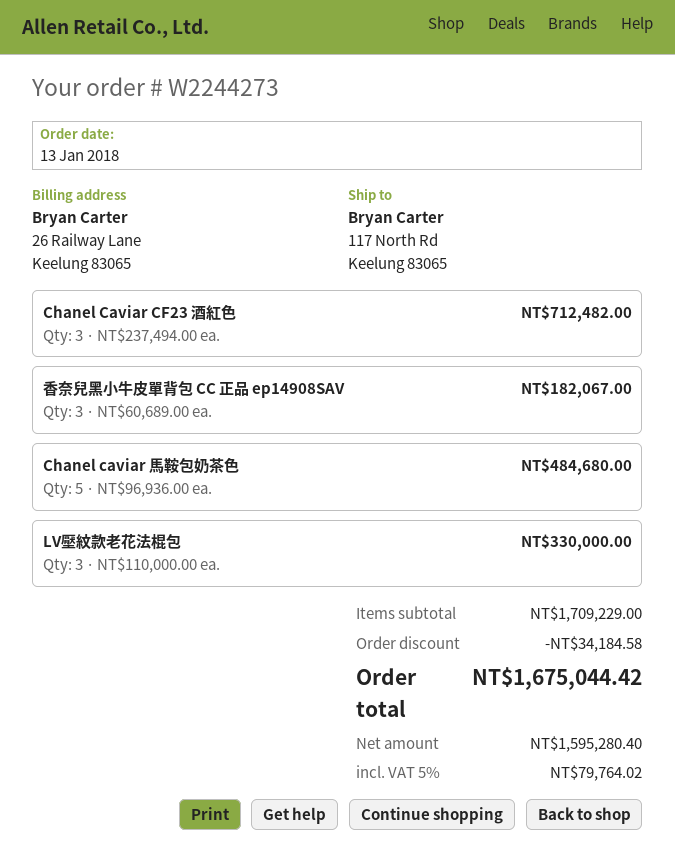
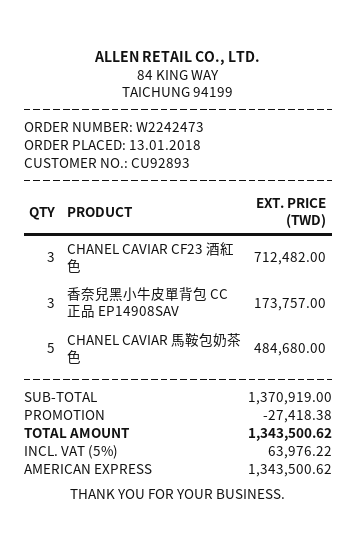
order number: W2244273 -> W2242473
香奈兒黑小牛皮單背包 CC 正品 ep14908SAV: 3 for 182067.00 -> 3 for 173757.00
LV壓紋款老花法棍包: 3 for 330000.00 -> none
subtotal: 1709229.00 -> 1370919.00
discount: 34184.58 -> 27418.38
tax: 5% = 79764.02 -> 5% = 63976.22
total: 1675044.42 -> 1343500.62

